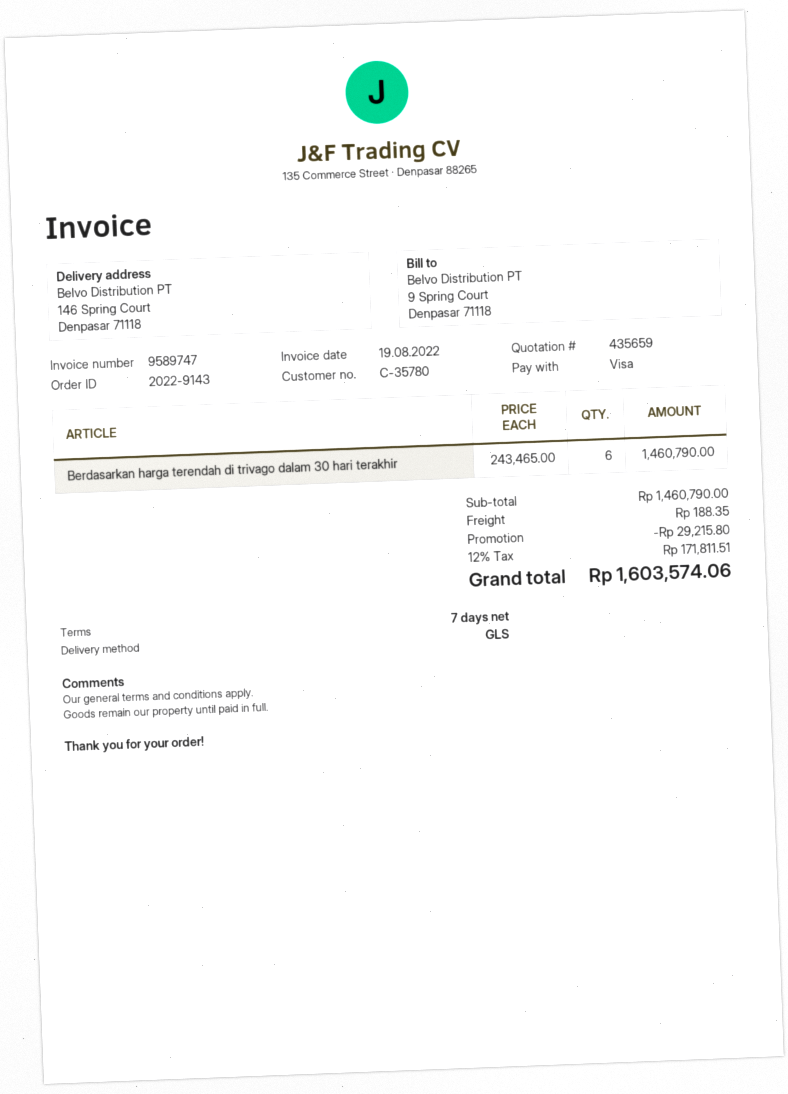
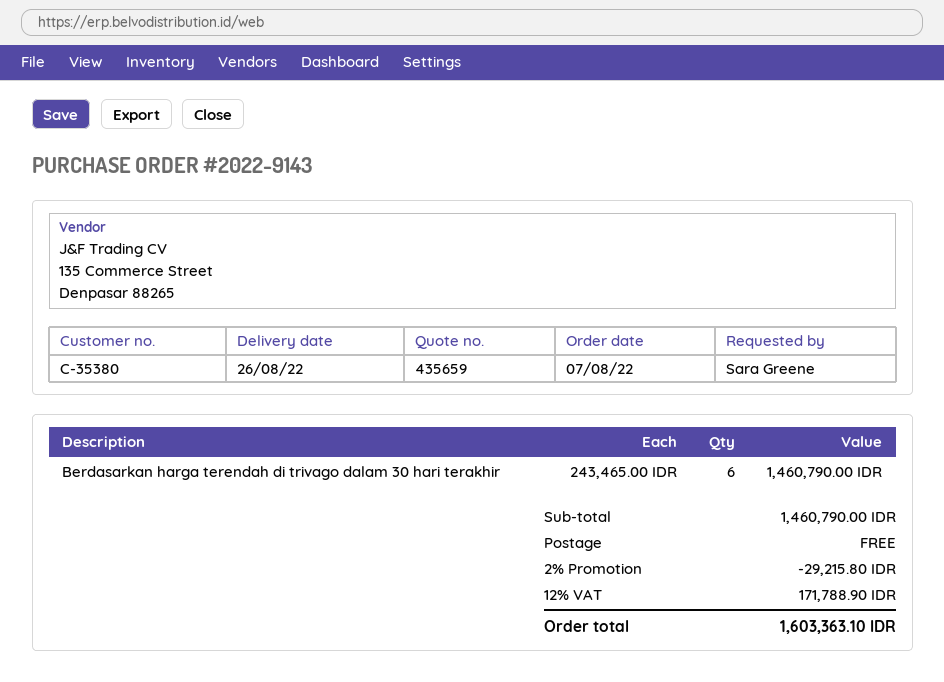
customer number: C-35780 -> C-35380
shipping: 188.35 -> 0.00
tax: 12% = 171811.51 -> 12% = 171788.90
total: 1603574.06 -> 1603363.10

